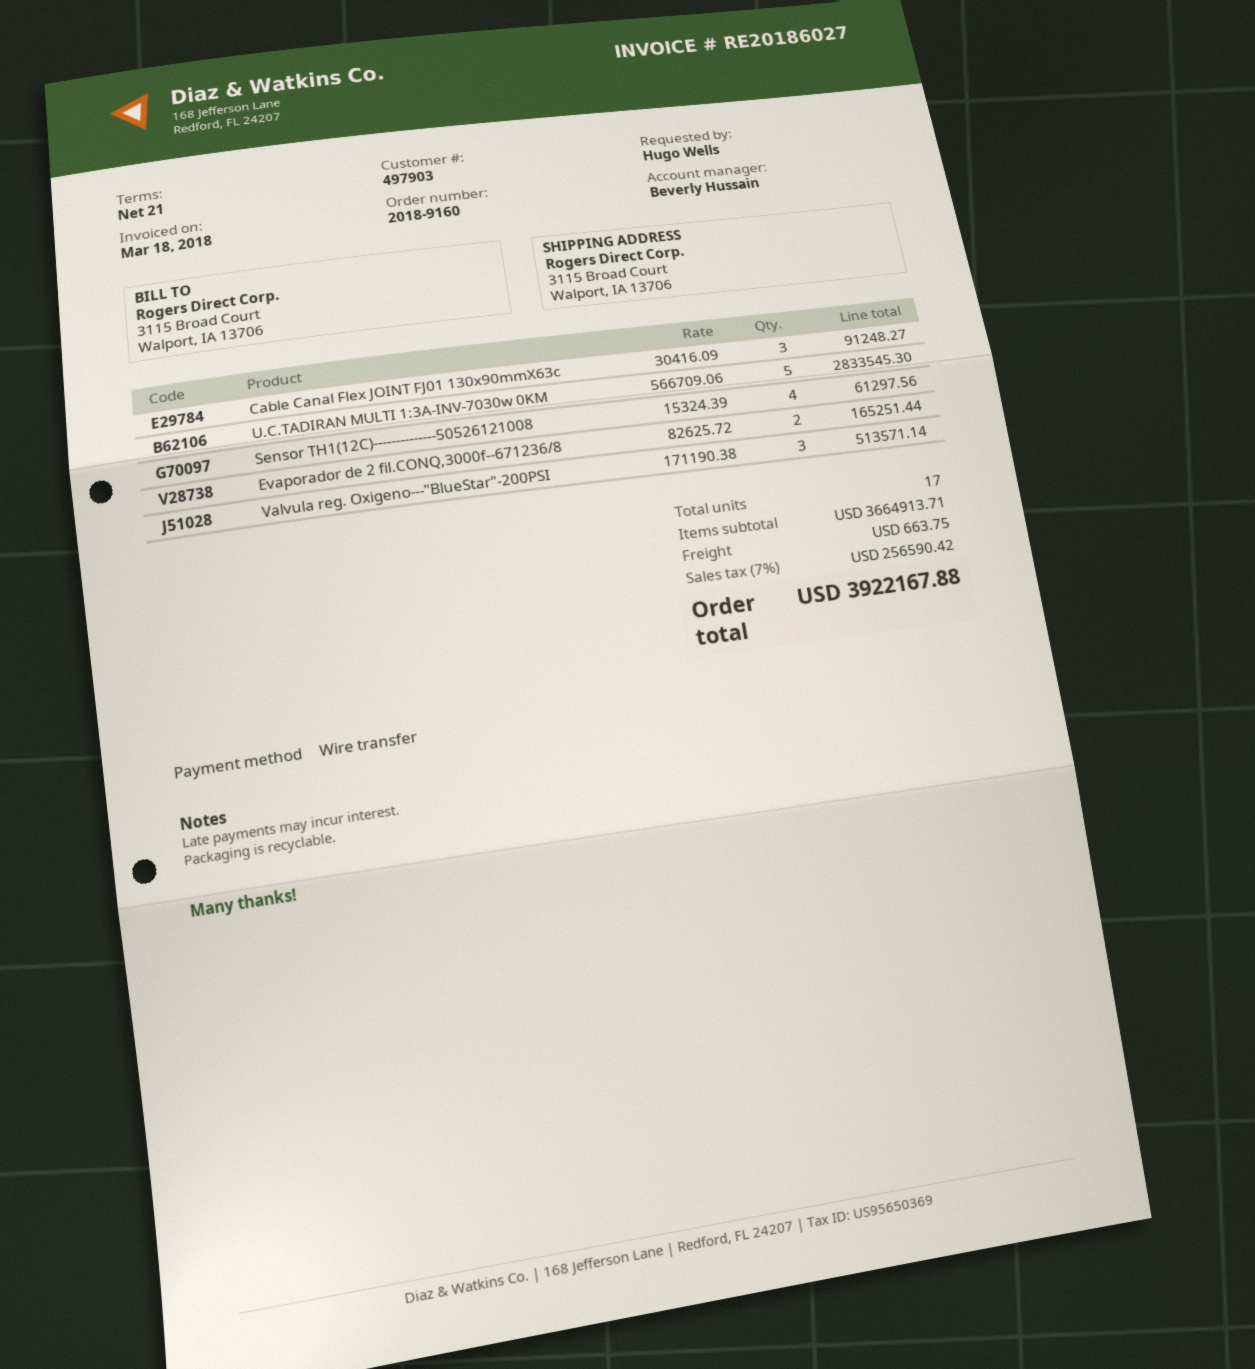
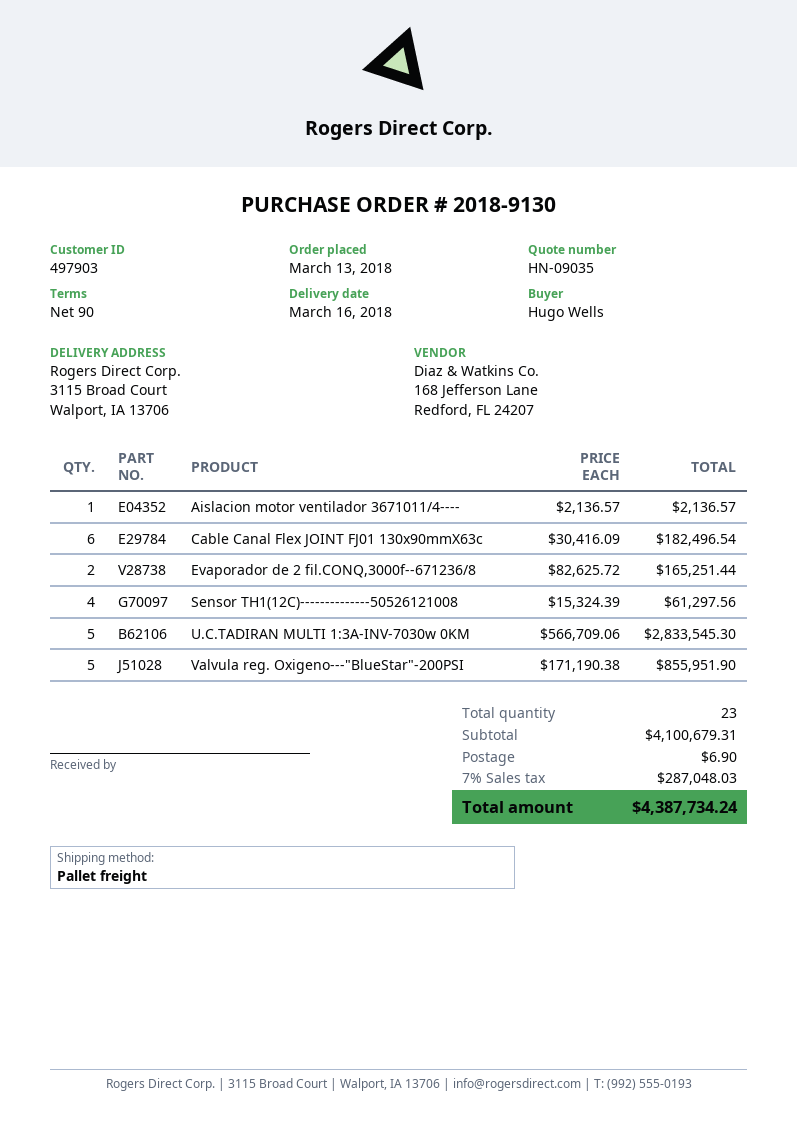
order number: 2018-9160 -> 2018-9130
payment terms: 21 days -> 90 days
Cable Canal Flex JOINT FJ01 130x90mmX63c: 3 x 30416.09 = 91248.27 -> 6 x 30416.09 = 182496.54
Valvula reg. Oxigeno---"BlueStar"-200PSI: 3 x 171190.38 = 513571.14 -> 5 x 171190.38 = 855951.90
Aislacion motor ventilador 3671011/4----: none -> 1 x 2136.57 = 2136.57
total quantity: 17 -> 23
subtotal: 3664913.71 -> 4100679.31
shipping: 663.75 -> 6.90
tax: 7% = 256590.42 -> 7% = 287048.03
total: 3922167.88 -> 4387734.24

